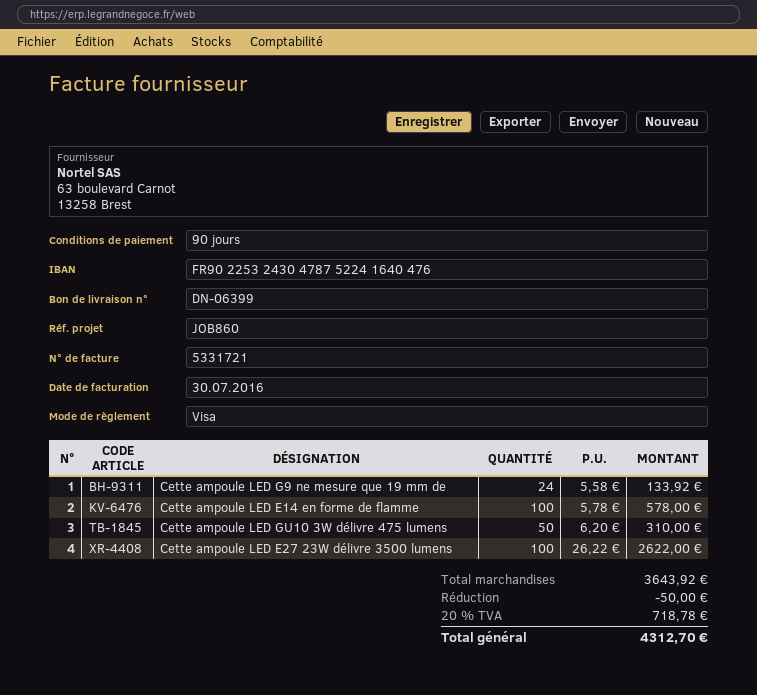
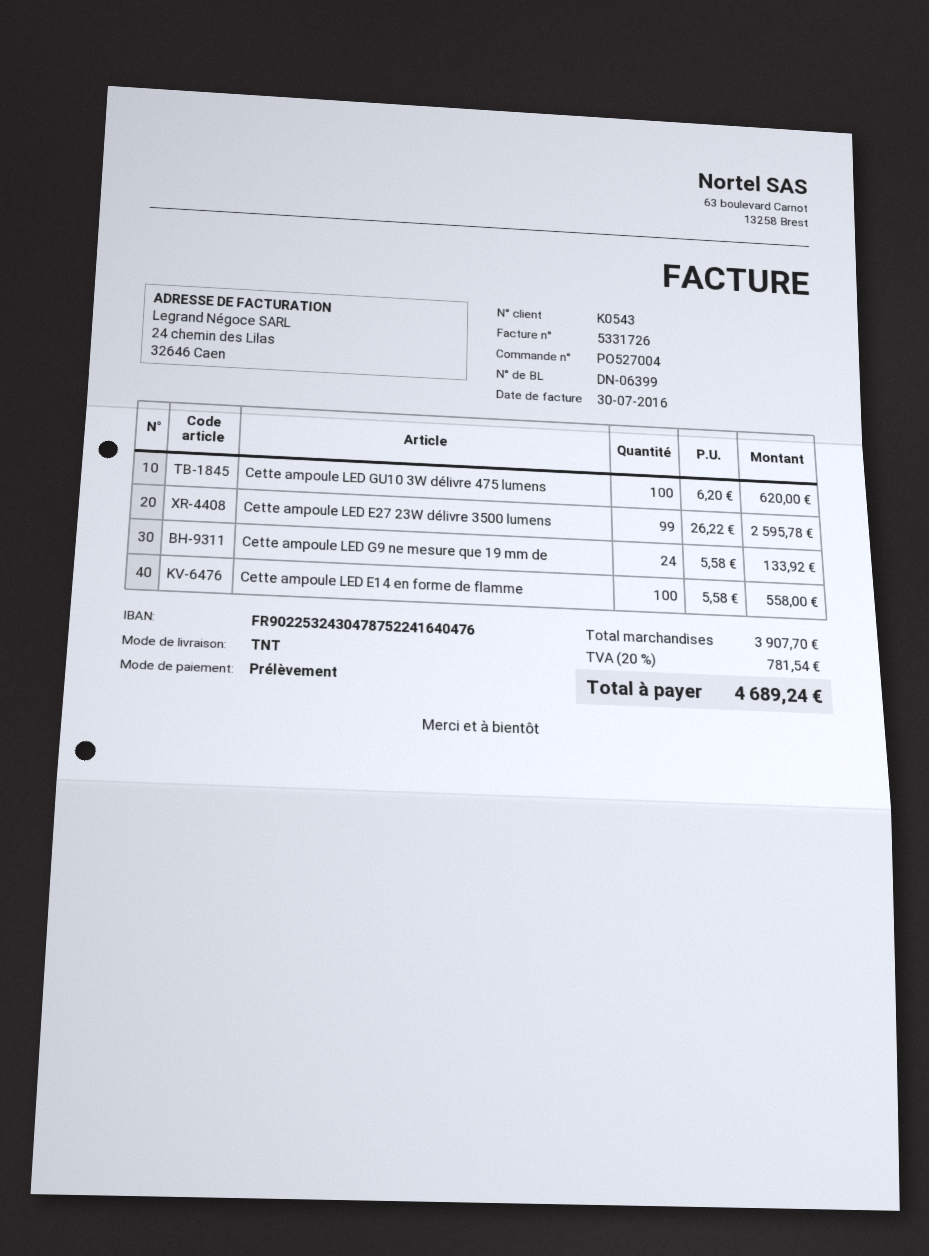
invoice number: 5331721 -> 5331726
payment method: Visa -> direct debit
Cette ampoule LED E14 en forme de flamme: 100 x 5.78 = 578.00 -> 100 x 5.58 = 558.00
Cette ampoule LED GU10 3W délivre 475 lumens: 50 x 6.20 = 310.00 -> 100 x 6.20 = 620.00
Cette ampoule LED E27 23W délivre 3500 lumens: 100 x 26.22 = 2622.00 -> 99 x 26.22 = 2595.78
subtotal: 3643.92 -> 3907.70
discount: 50.00 -> none
tax: 20% = 718.78 -> 20% = 781.54
total: 4312.70 -> 4689.24

